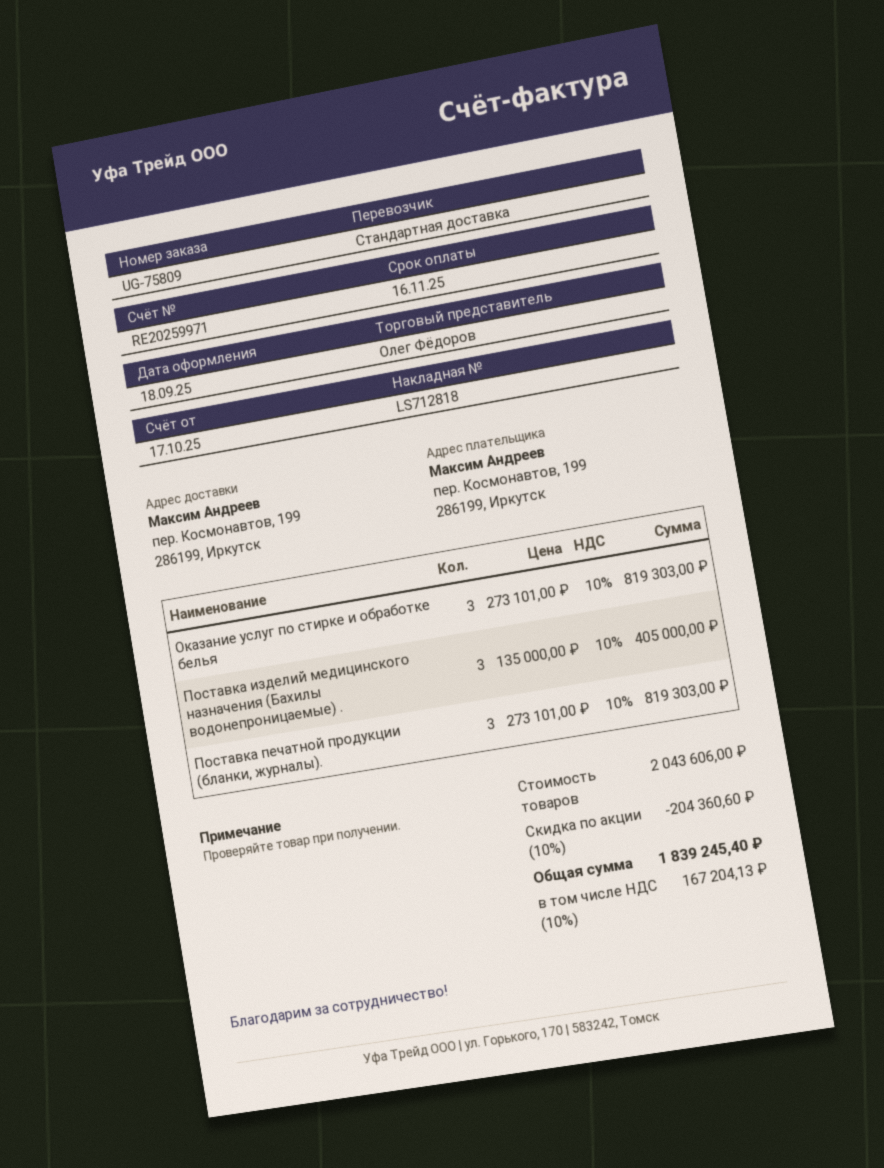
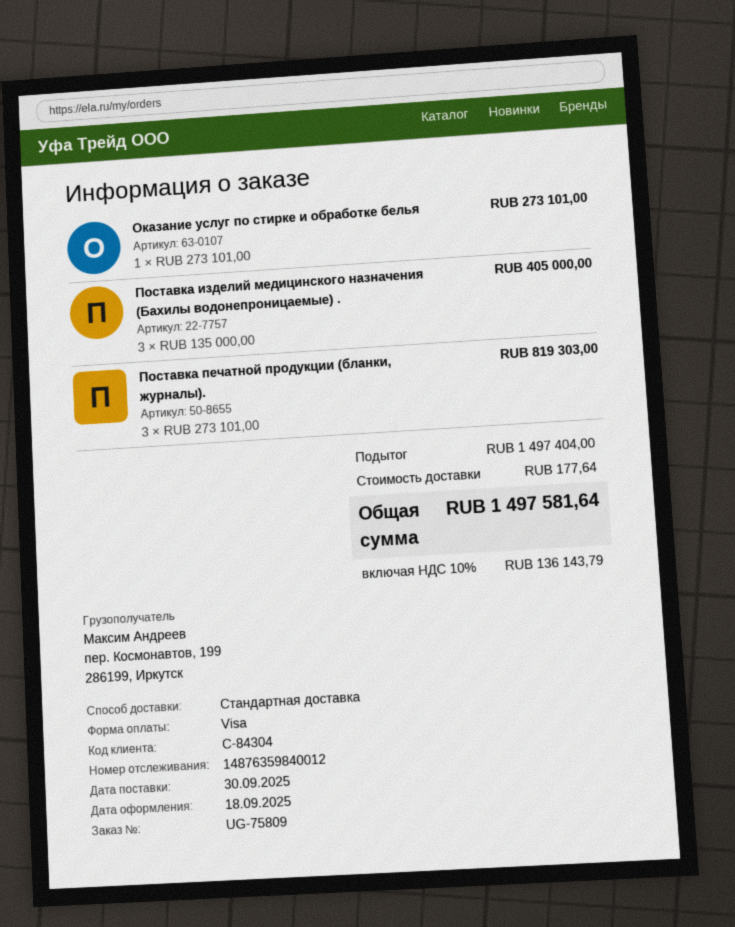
Оказание услуг по стирке и обработке белья: 3 x 273101.00 = 819303.00 -> 1 x 273101.00 = 273101.00
subtotal: 2043606.00 -> 1497404.00
discount: 10% = 204360.60 -> none
shipping: none -> 177.64
tax: 10% = 167204.13 -> 10% = 136143.79
total: 1839245.40 -> 1497581.64

